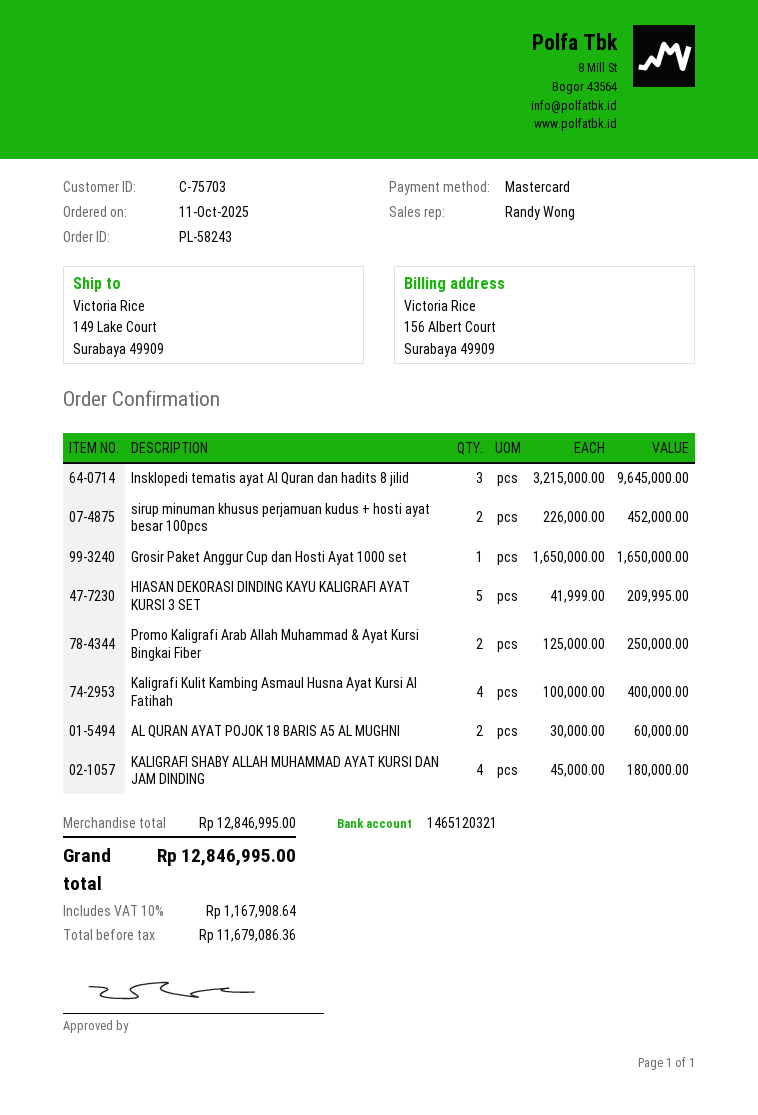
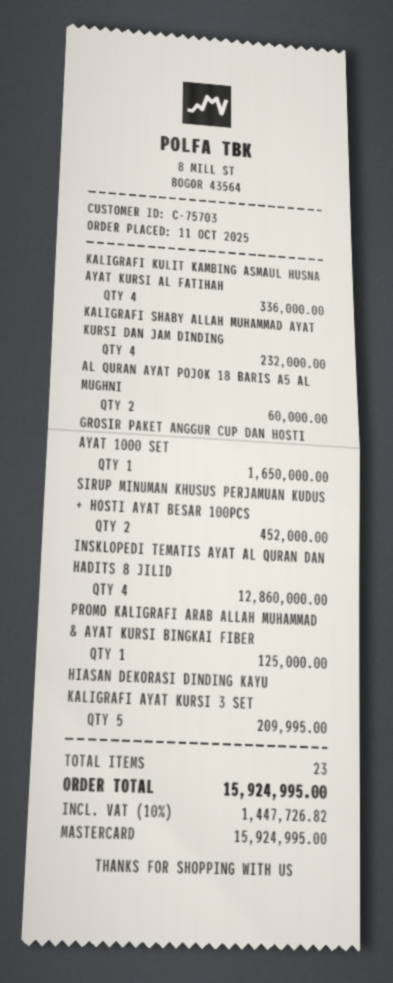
Insklopedi tematis ayat Al Quran dan hadits 8 jilid: 3 for 9645000.00 -> 4 for 12860000.00
Promo Kaligrafi Arab Allah Muhammad & Ayat Kursi Bingkai Fiber: 2 for 250000.00 -> 1 for 125000.00
Kaligrafi Kulit Kambing Asmaul Husna Ayat Kursi Al Fatihah: 4 for 400000.00 -> 4 for 336000.00
KALIGRAFI SHABY ALLAH MUHAMMAD AYAT KURSI DAN JAM DINDING: 4 for 180000.00 -> 4 for 232000.00
tax: 10% = 1167908.64 -> 10% = 1447726.82
total: 12846995.00 -> 15924995.00

